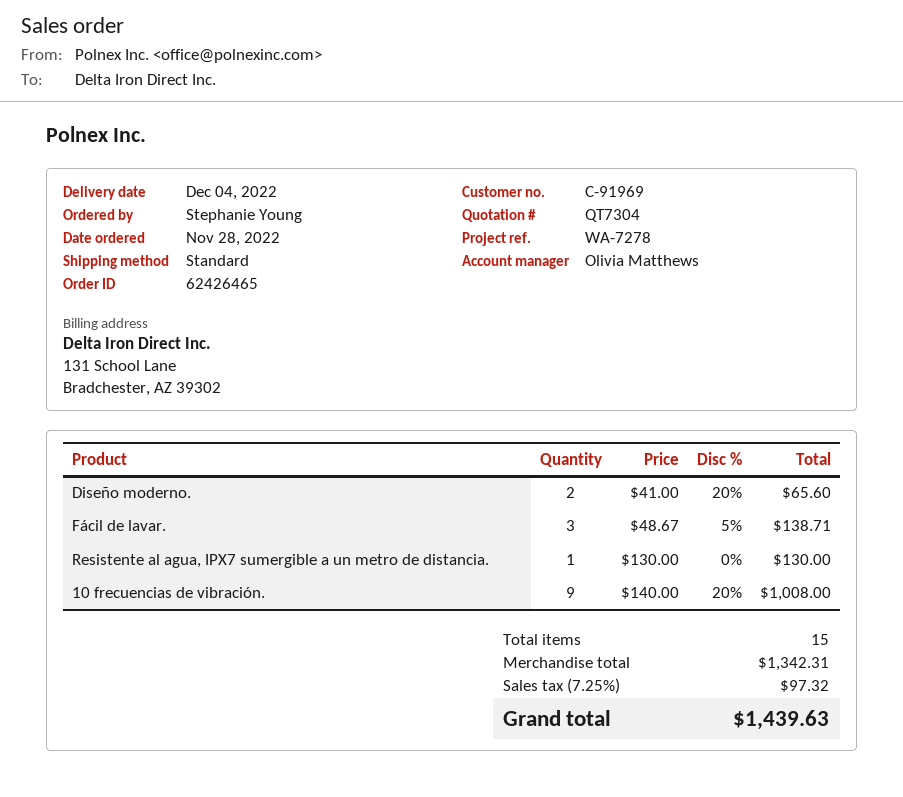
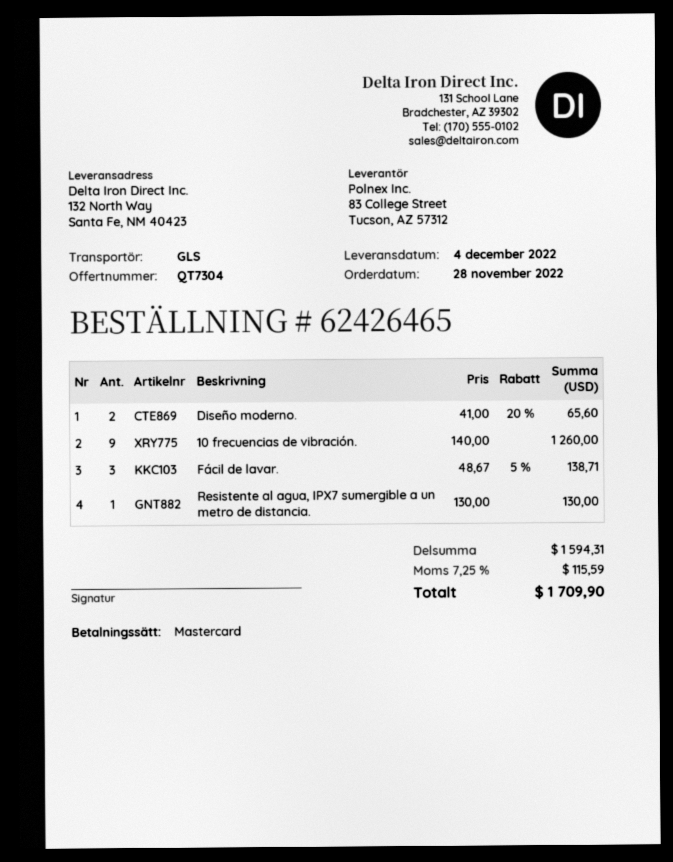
shipping method: standard -> GLS
10 frecuencias de vibración.: 9 x 140.00 - 20% = 1008.00 -> 9 x 140.00 = 1260.00
subtotal: 1342.31 -> 1594.31
tax: 7.25% = 97.32 -> 7.25% = 115.59
total: 1439.63 -> 1709.90

